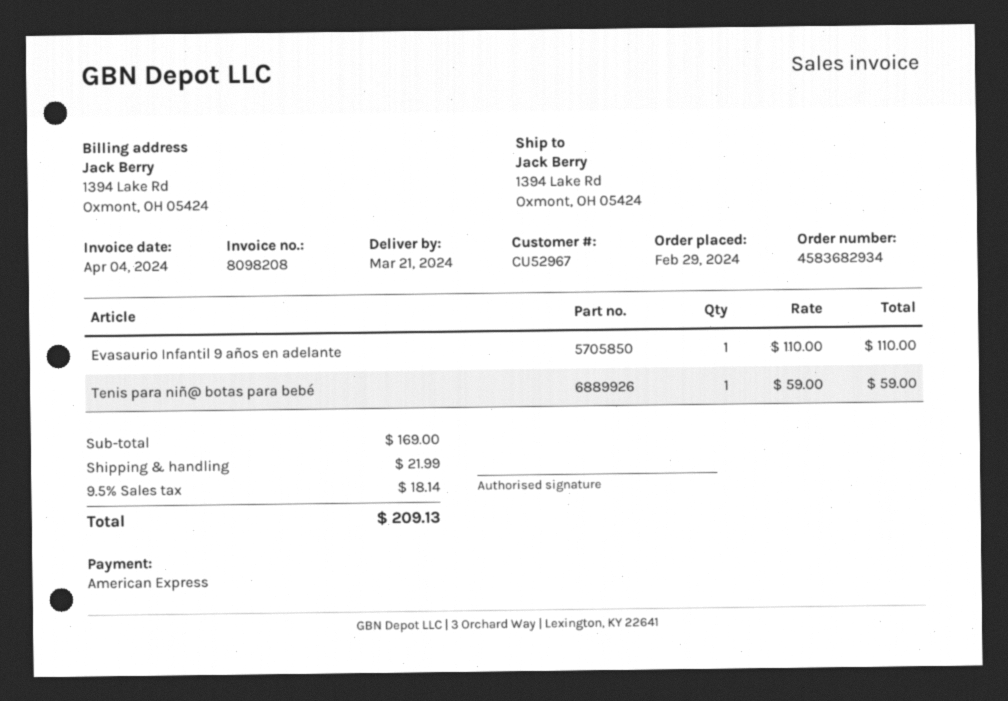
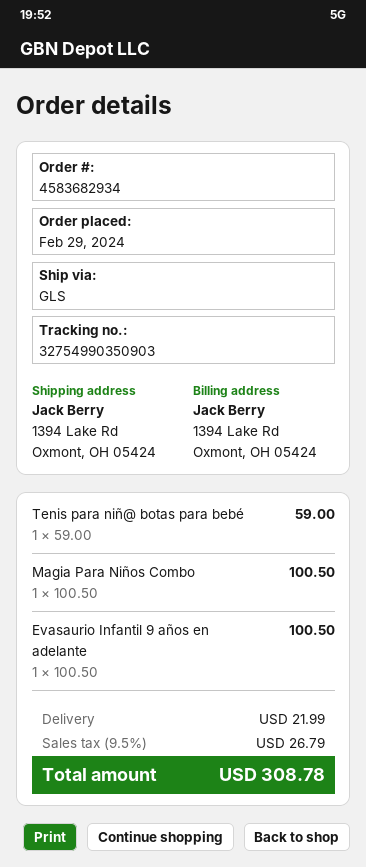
Evasaurio Infantil 9 años en adelante: 1 x 110.00 = 110.00 -> 1 x 100.50 = 100.50
Magia Para Niños Combo: none -> 1 x 100.50 = 100.50
tax: 9.5% = 18.14 -> 9.5% = 26.79
total: 209.13 -> 308.78

